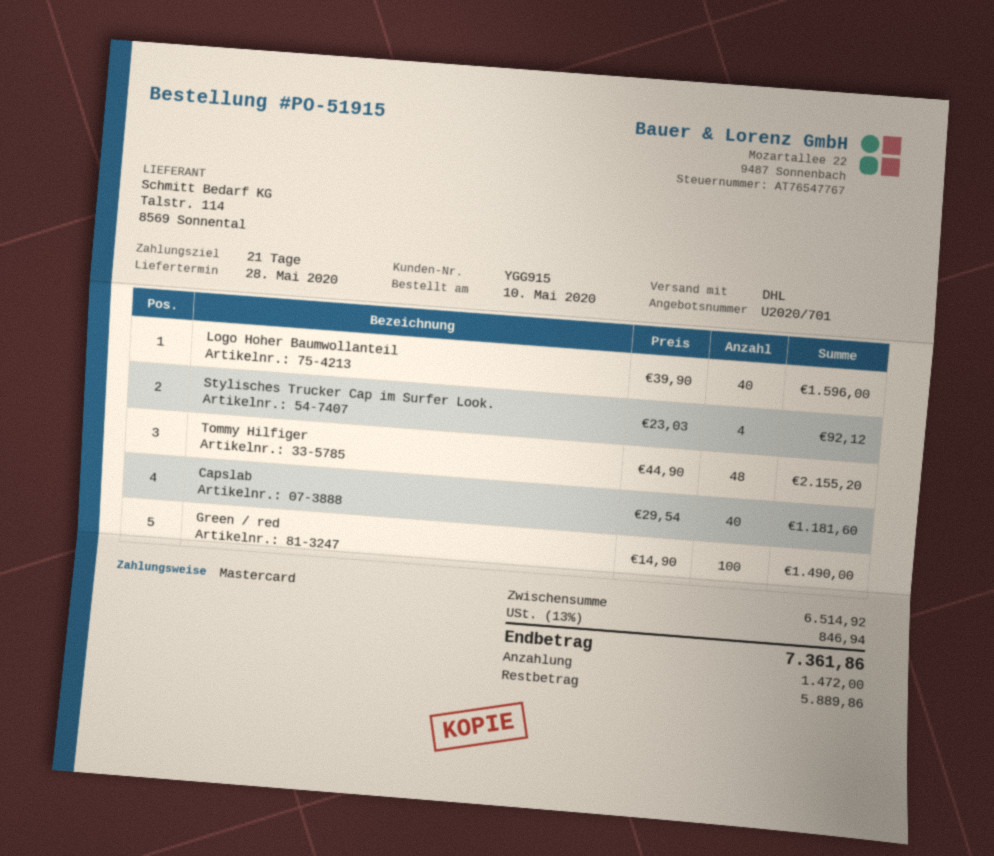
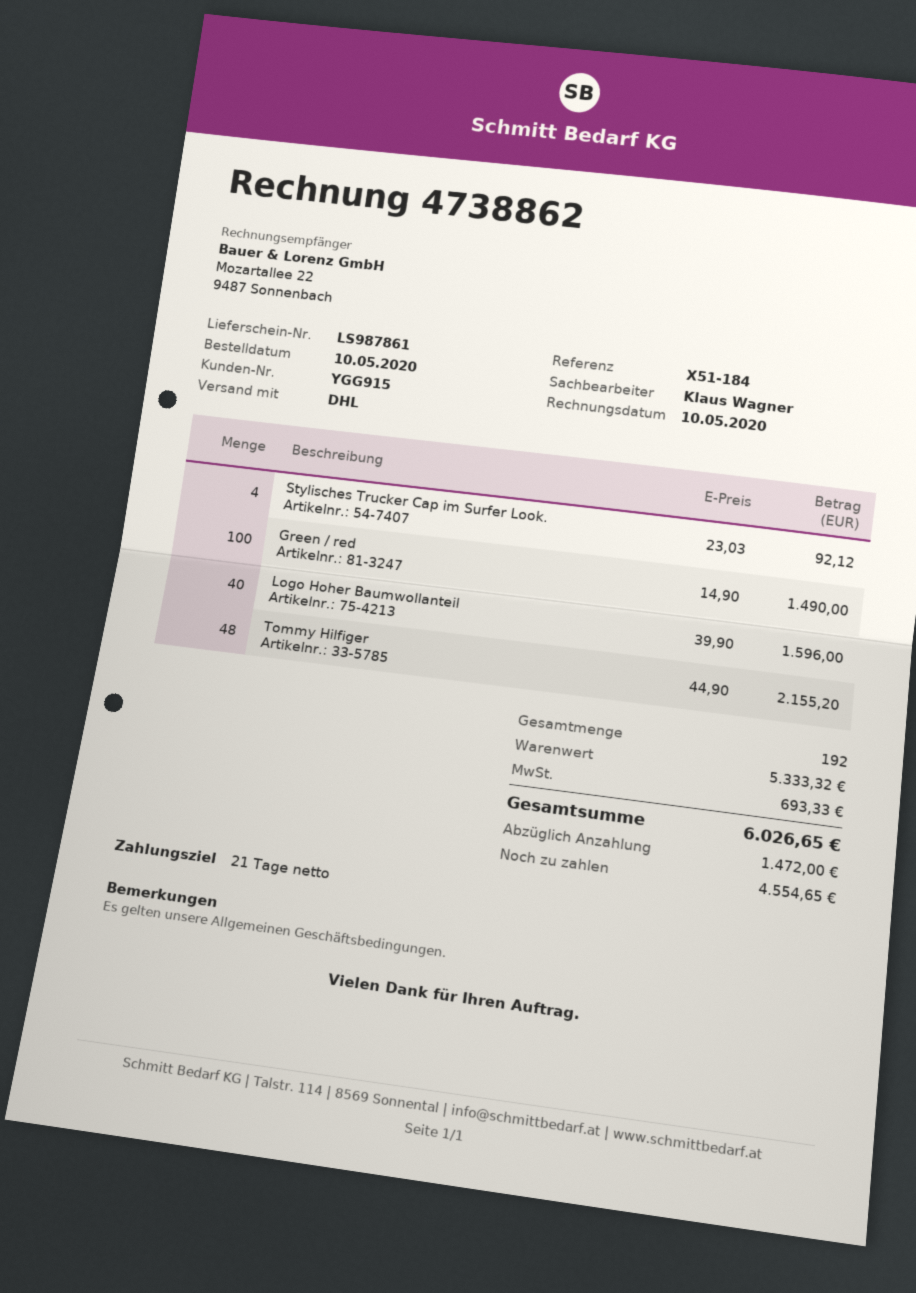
Capslab: 40 x 29.54 = 1181.60 -> none
subtotal: 6514.92 -> 5333.32
tax: 846.94 -> 693.33
total: 7361.86 -> 6026.65
balance: 5889.86 -> 4554.65

